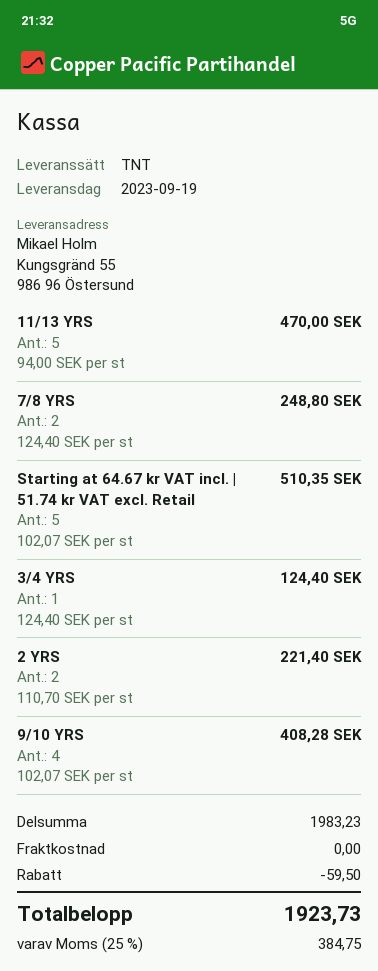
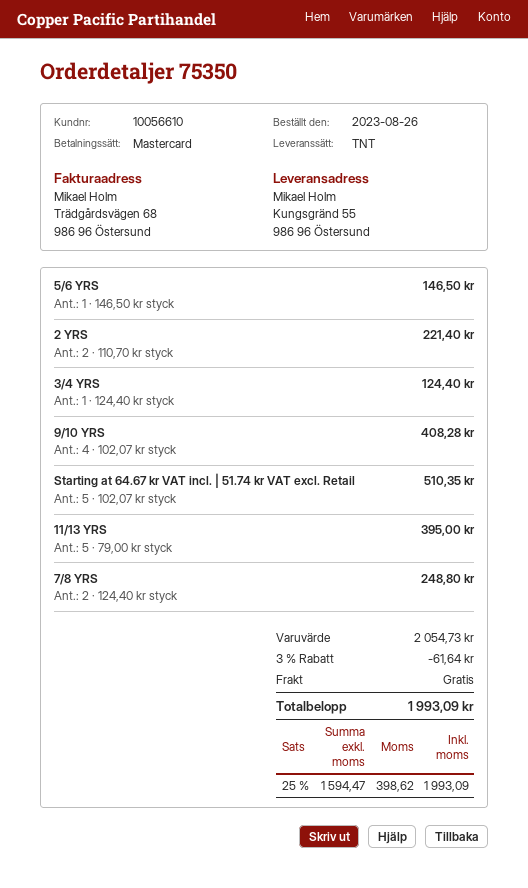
11/13 YRS: 5 x 94.00 = 470.00 -> 5 x 79.00 = 395.00
5/6 YRS: none -> 1 x 146.50 = 146.50
subtotal: 1983.23 -> 2054.73
discount: 59.50 -> 61.64
tax: 25% = 384.75 -> 25% = 398.62
total: 1923.73 -> 1993.09

